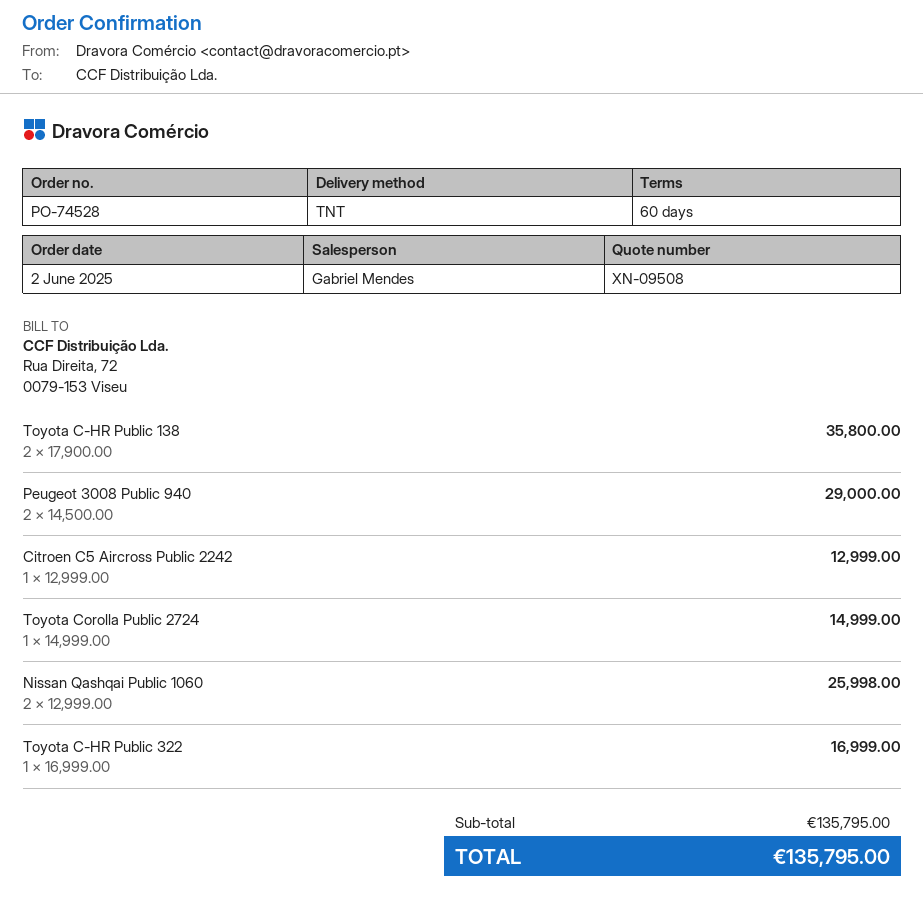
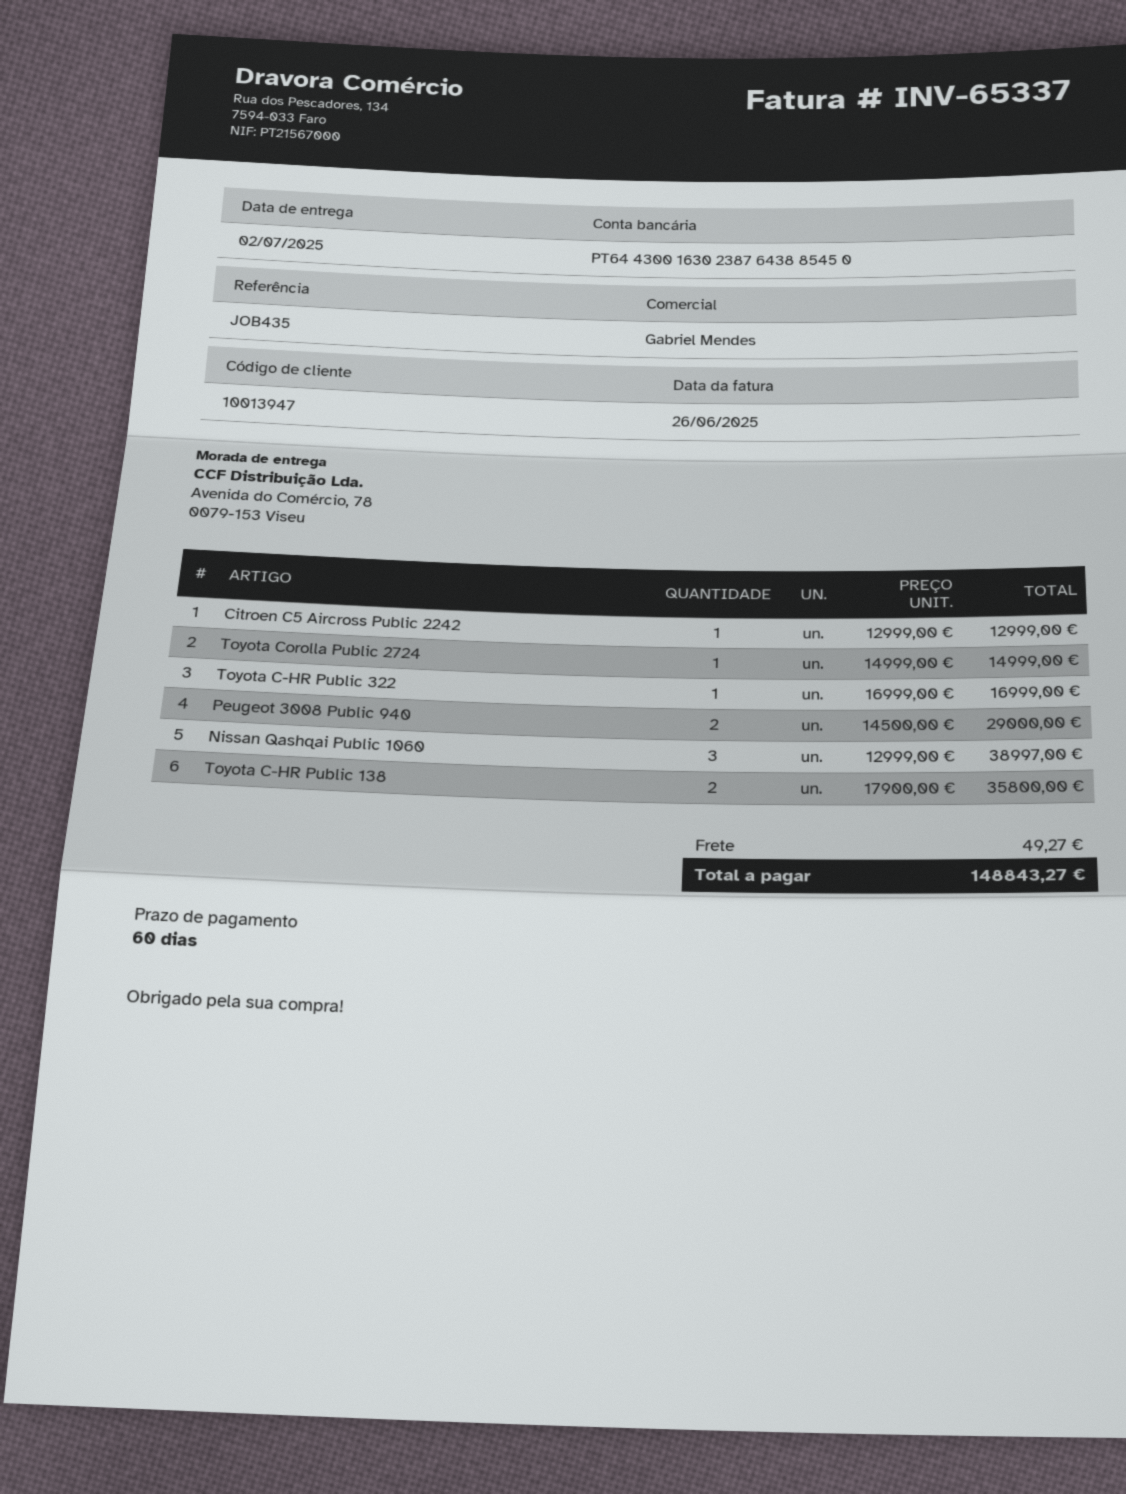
Nissan Qashqai Public 1060: 2 x 12999.00 = 25998.00 -> 3 x 12999.00 = 38997.00
shipping: none -> 49.27
total: 135795.00 -> 148843.27

